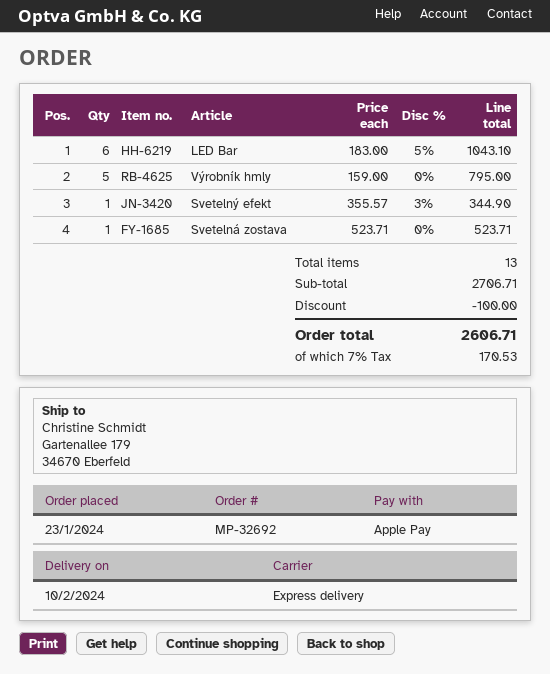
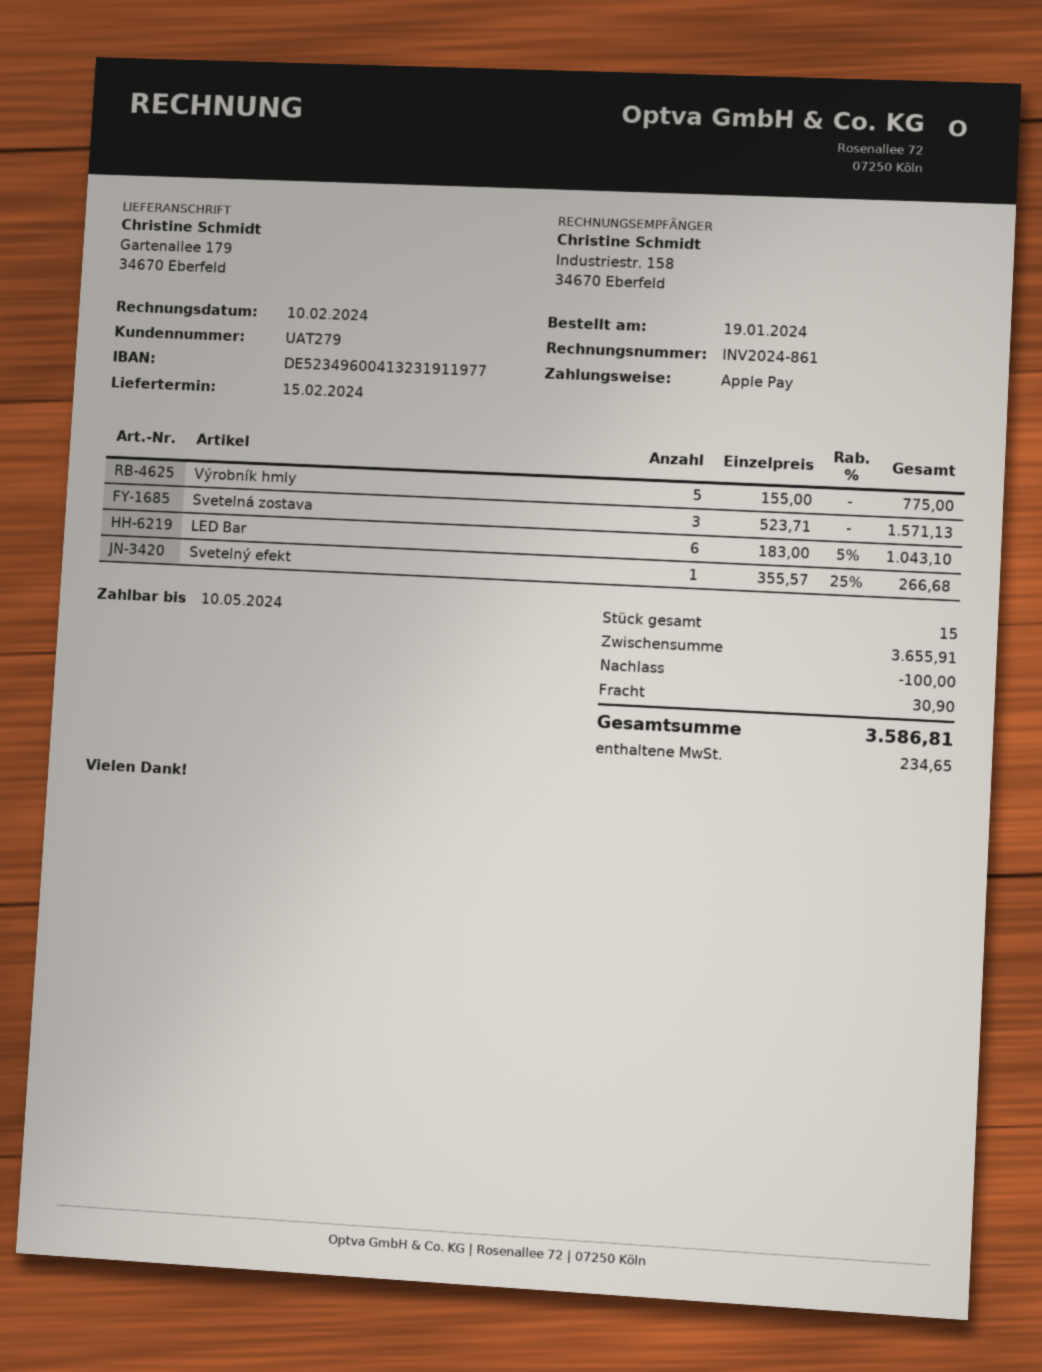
order date: 2024-01-23 -> 2024-01-19
delivery date: 2024-02-10 -> 2024-02-15
Výrobník hmly: 5 x 159.00 = 795.00 -> 5 x 155.00 = 775.00
Svetelný efekt: 1 x 355.57 - 3% = 344.90 -> 1 x 355.57 - 25% = 266.68
Svetelná zostava: 1 x 523.71 = 523.71 -> 3 x 523.71 = 1571.13
total quantity: 13 -> 15
subtotal: 2706.71 -> 3655.91
shipping: none -> 30.90
tax: 170.53 -> 234.65
total: 2606.71 -> 3586.81

